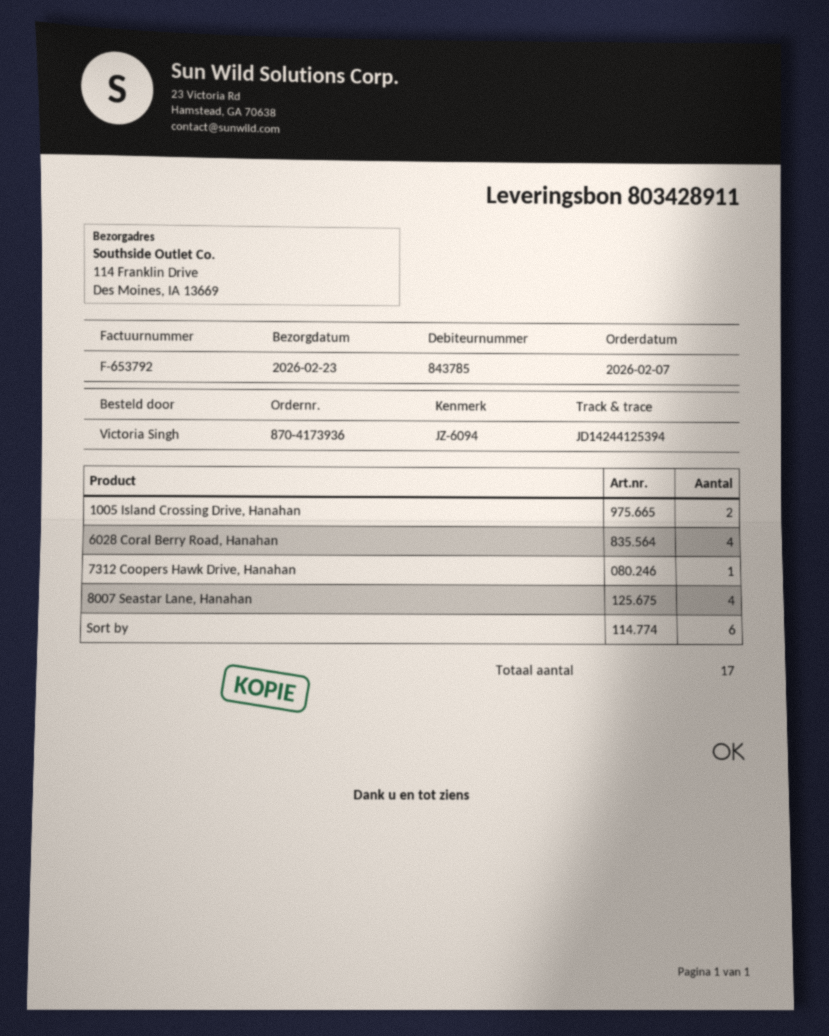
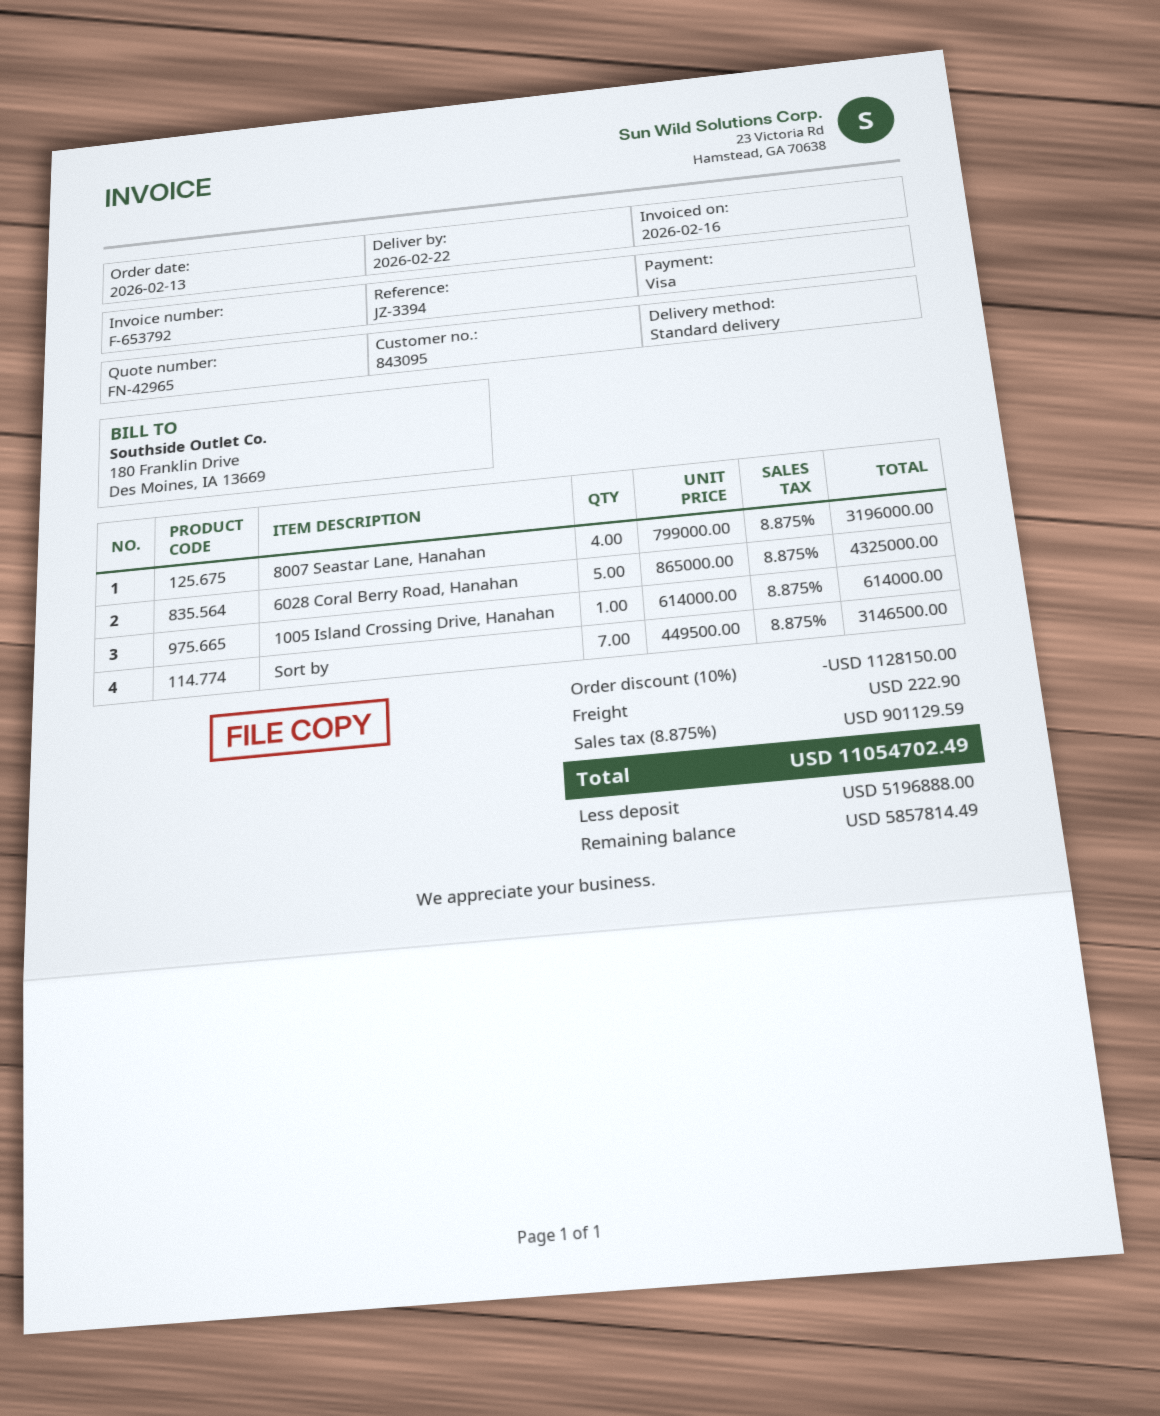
order date: 2026-02-07 -> 2026-02-13
delivery date: 2026-02-23 -> 2026-02-22
customer number: 843785 -> 843095
reference: JZ-6094 -> JZ-3394
1005 Island Crossing Drive, Hanahan: 2 -> 1
6028 Coral Berry Road, Hanahan: 4 -> 5
7312 Coopers Hawk Drive, Hanahan: 1 -> none
Sort by: 6 -> 7

